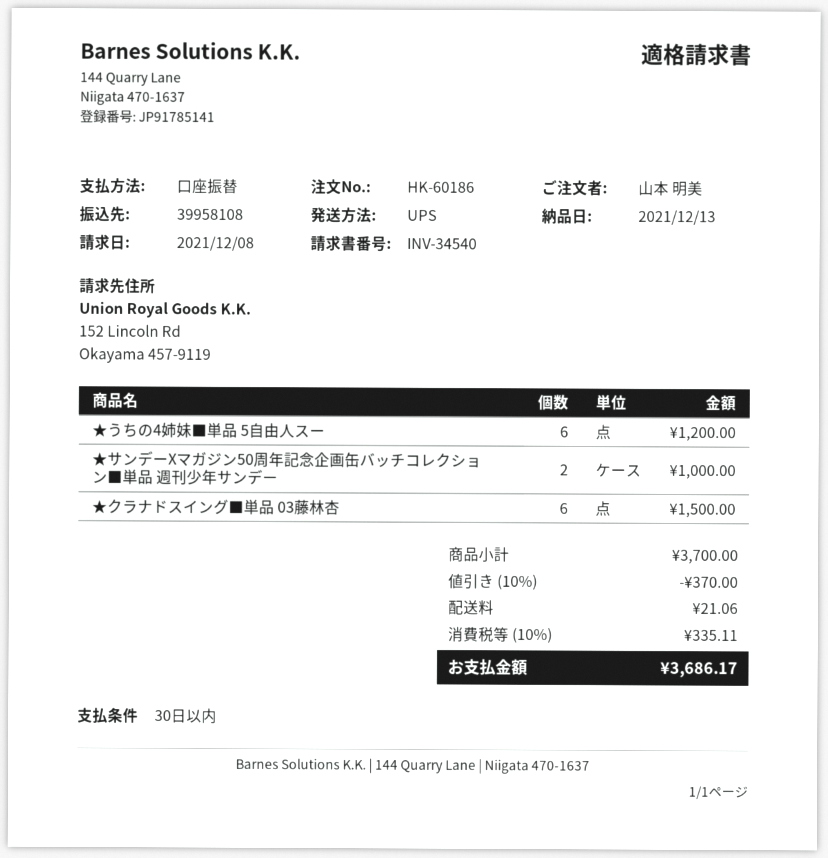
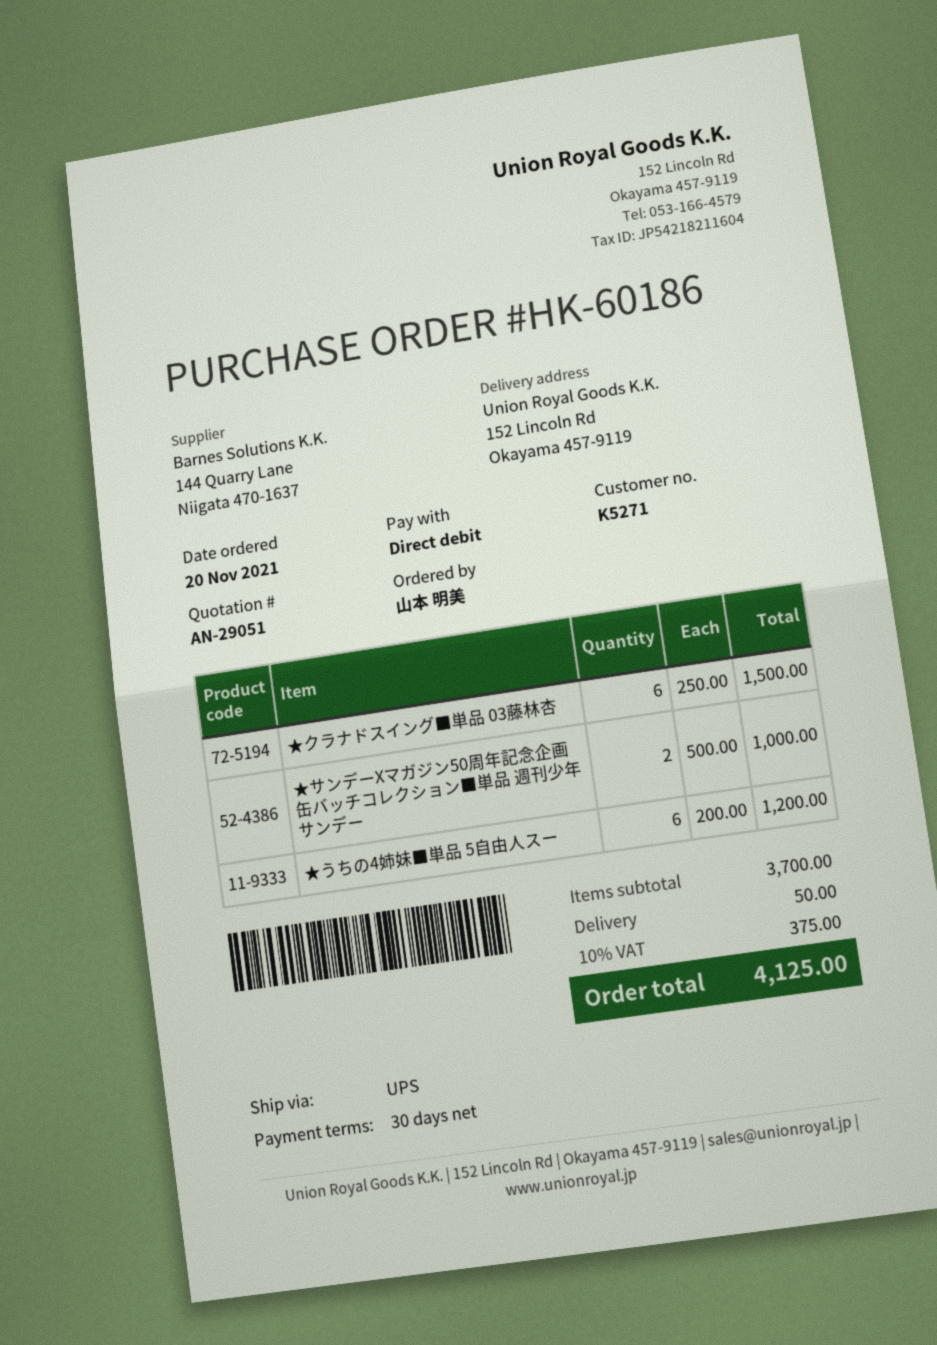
discount: 10% = 370.00 -> none
shipping: 21.06 -> 50.00
tax: 10% = 335.11 -> 10% = 375.00
total: 3686.17 -> 4125.00

